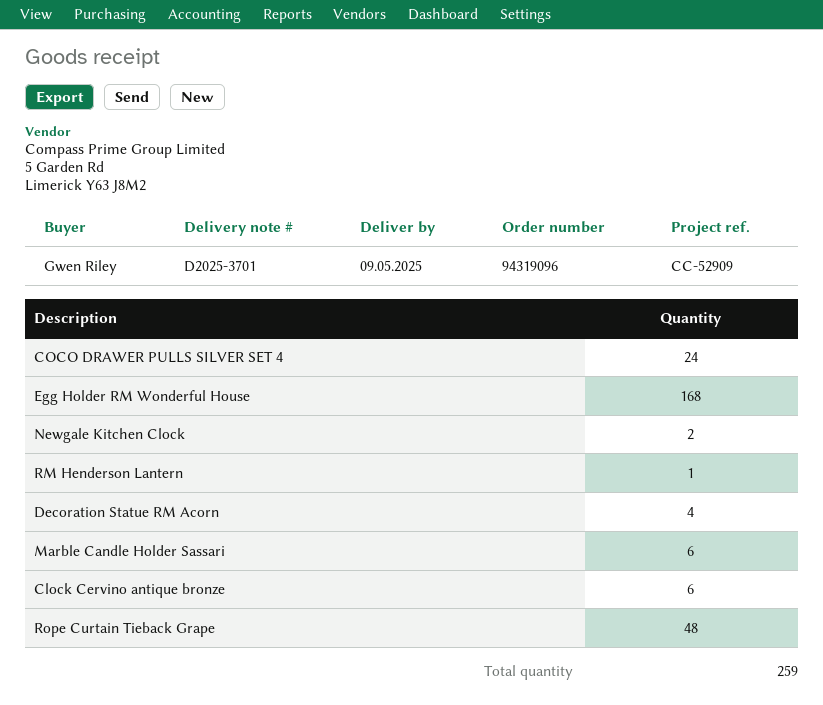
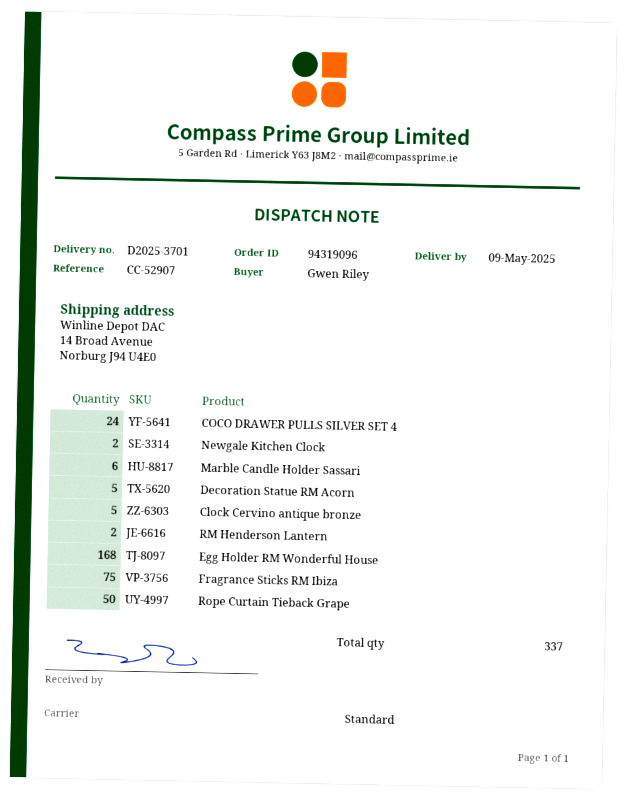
reference: CC-52909 -> CC-52907
RM Henderson Lantern: 1 -> 2
Decoration Statue RM Acorn: 4 -> 5
Clock Cervino antique bronze: 6 -> 5
Rope Curtain Tieback Grape: 48 -> 50
Fragrance Sticks RM Ibiza: none -> 75
total quantity: 259 -> 337

